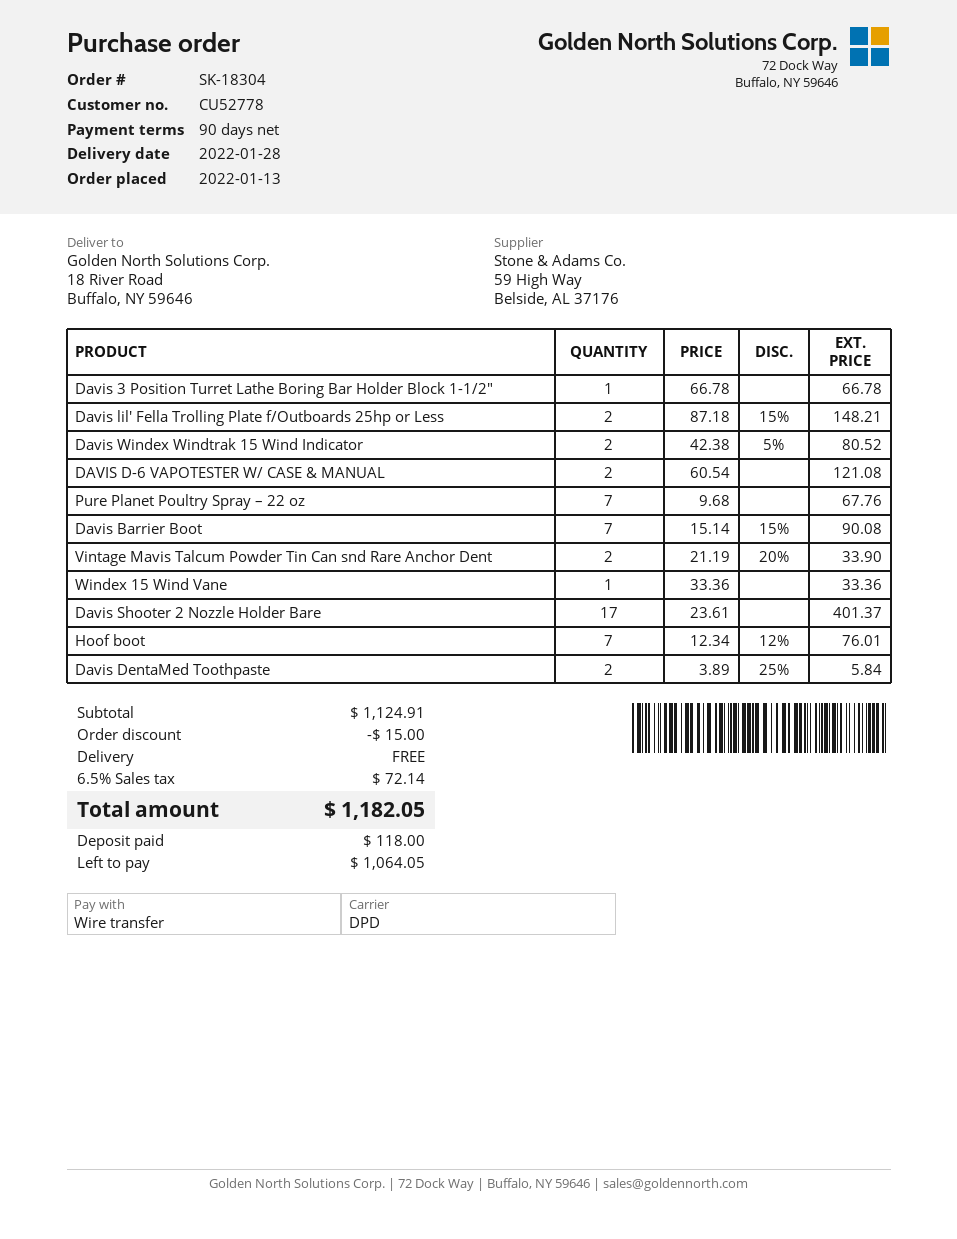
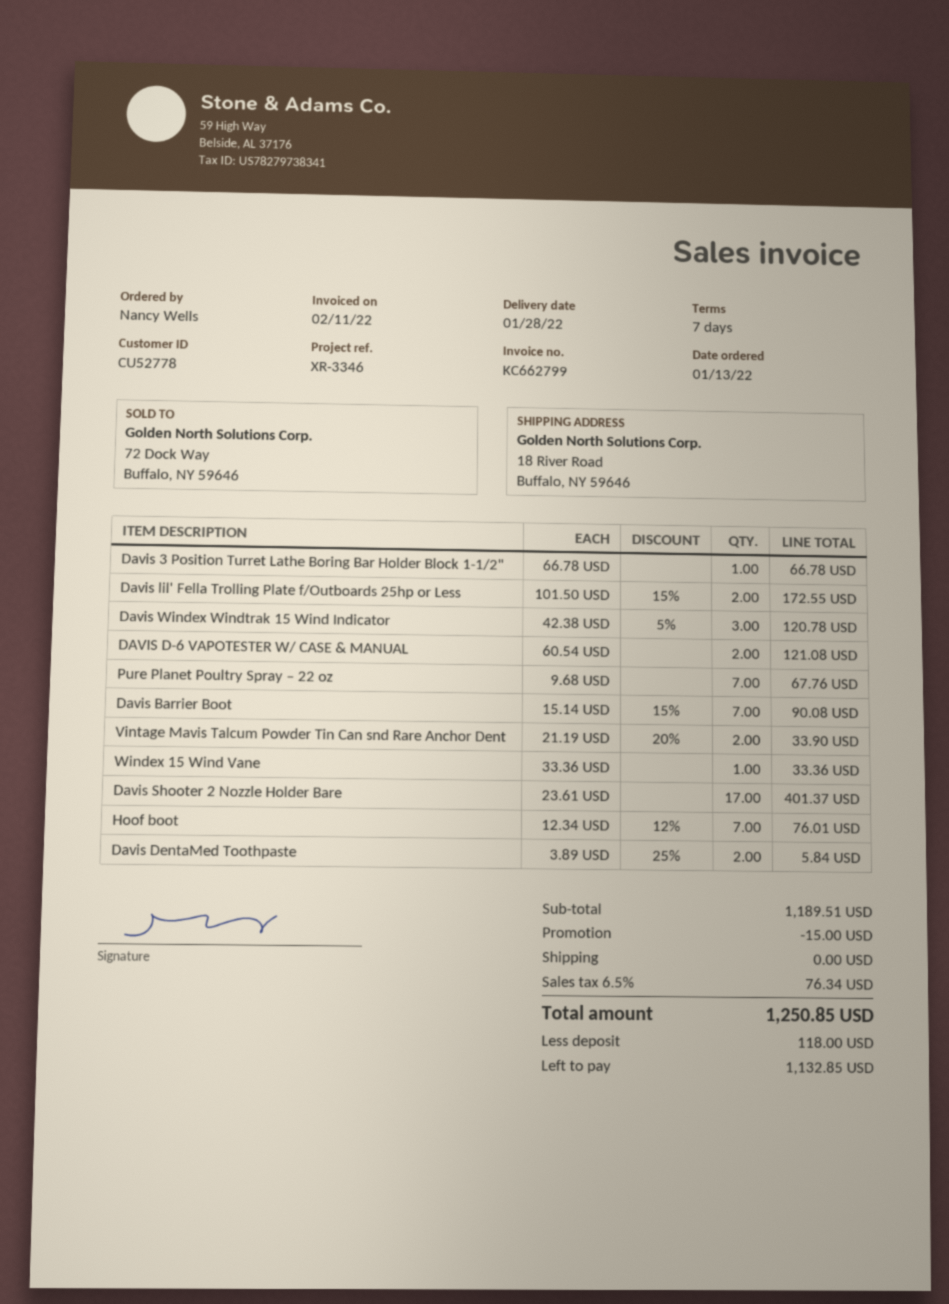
payment terms: 90 days -> 7 days
Davis lil' Fella Trolling Plate f/Outboards 25hp or Less: 2 x 87.18 - 15% = 148.21 -> 2 x 101.50 - 15% = 172.55
Davis Windex Windtrak 15 Wind Indicator: 2 x 42.38 - 5% = 80.52 -> 3 x 42.38 - 5% = 120.78
subtotal: 1124.91 -> 1189.51
tax: 6.5% = 72.14 -> 6.5% = 76.34
total: 1182.05 -> 1250.85
balance: 1064.05 -> 1132.85

